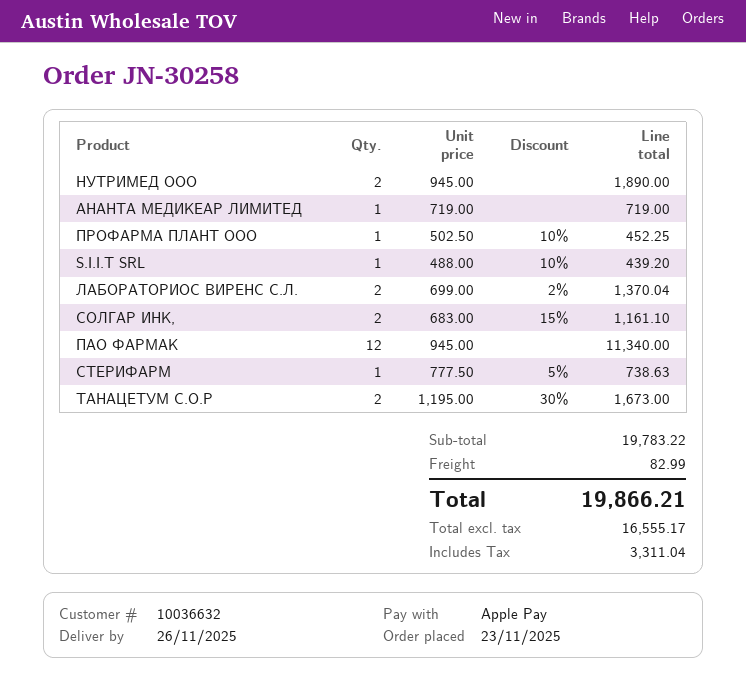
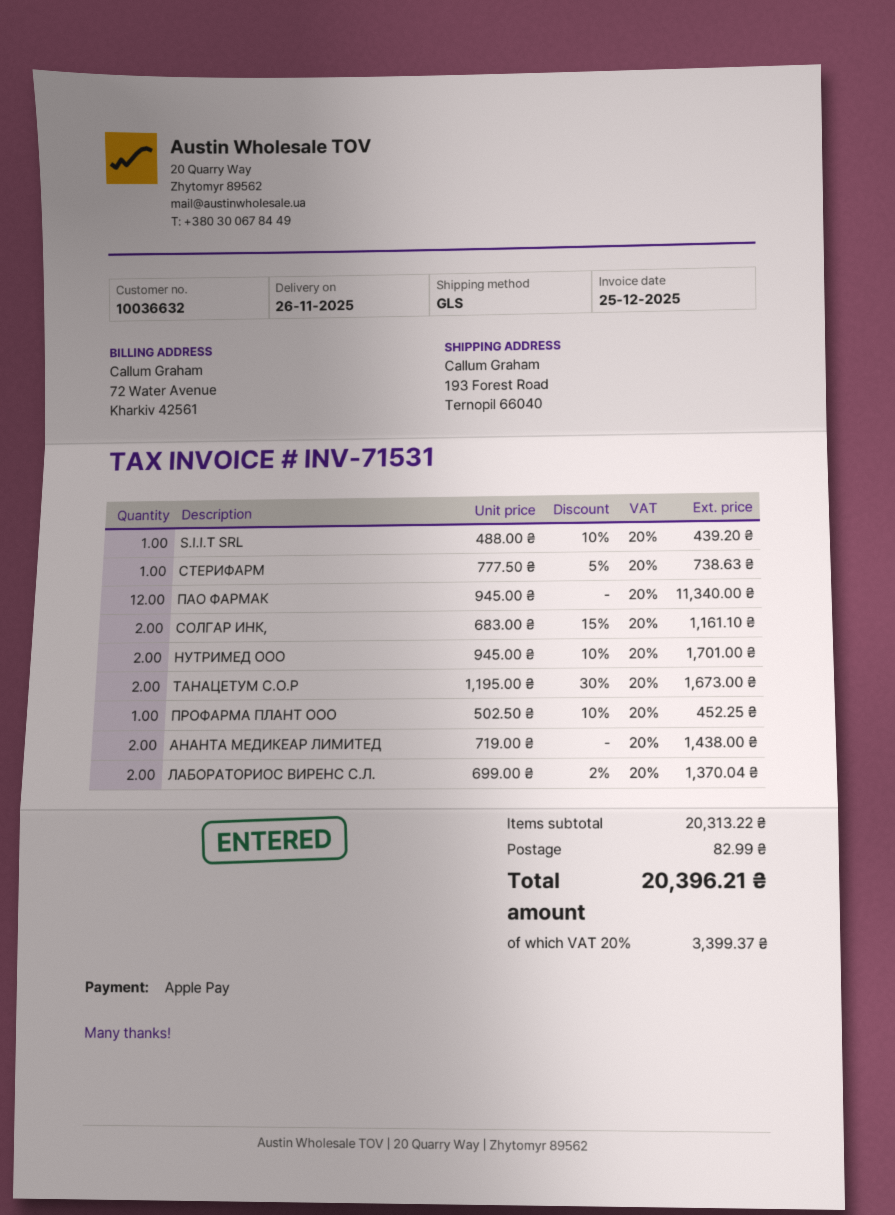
НУТРИМЕД ООО: 2 x 945.00 = 1890.00 -> 2 x 945.00 - 10% = 1701.00
АНАНТА МЕДИКЕАР ЛИМИТЕД: 1 x 719.00 = 719.00 -> 2 x 719.00 = 1438.00
subtotal: 19783.22 -> 20313.22
tax: 3311.04 -> 3399.37
total: 19866.21 -> 20396.21

